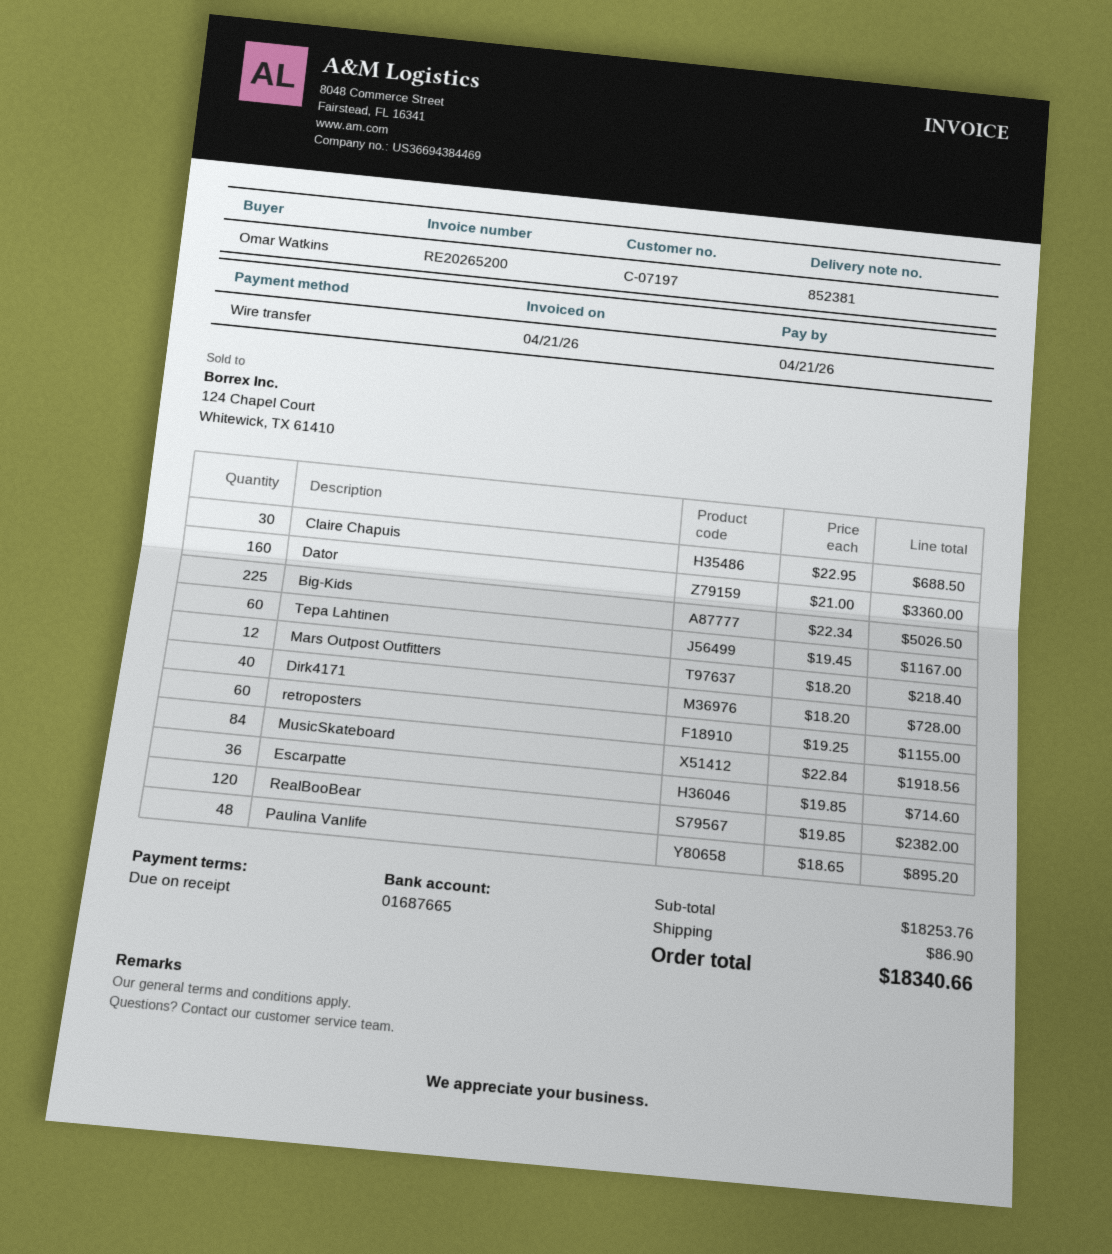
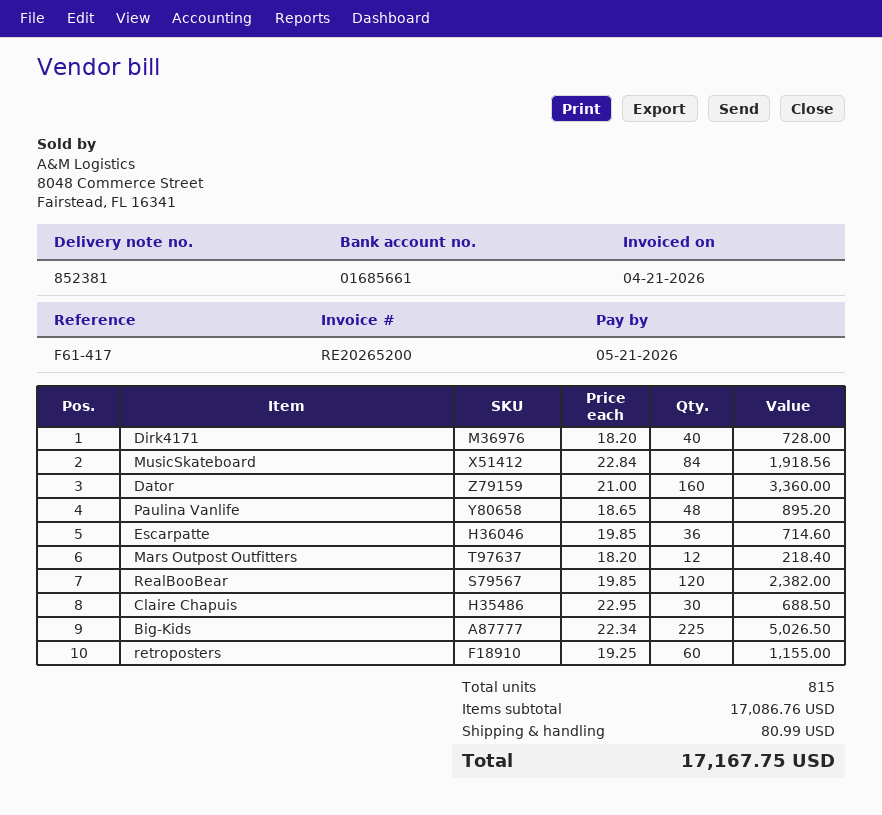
due date: 2026-04-21 -> 2026-05-21
bank account: 01687665 -> 01685661
Tepa Lahtinen: 60 x 19.45 = 1167.00 -> none
subtotal: 18253.76 -> 17086.76
shipping: 86.90 -> 80.99
total: 18340.66 -> 17167.75

